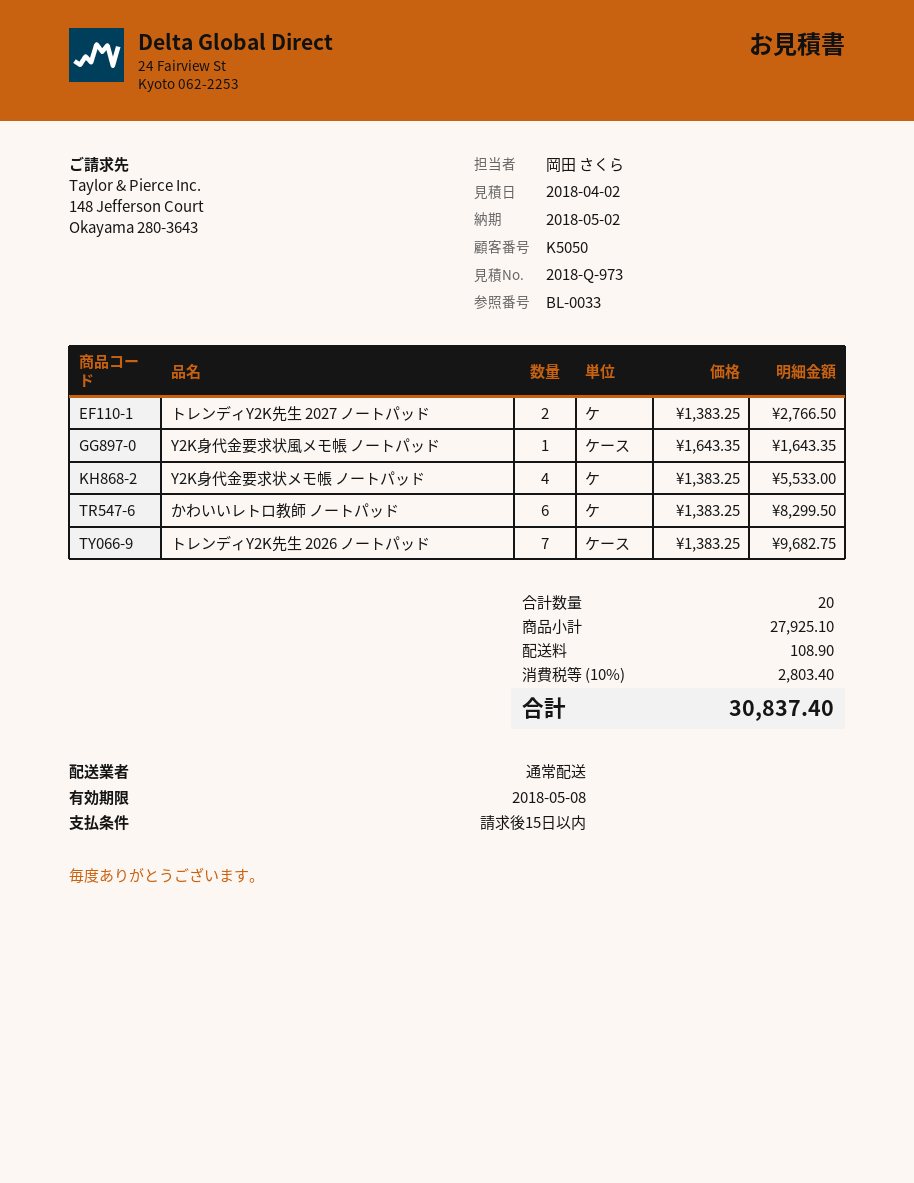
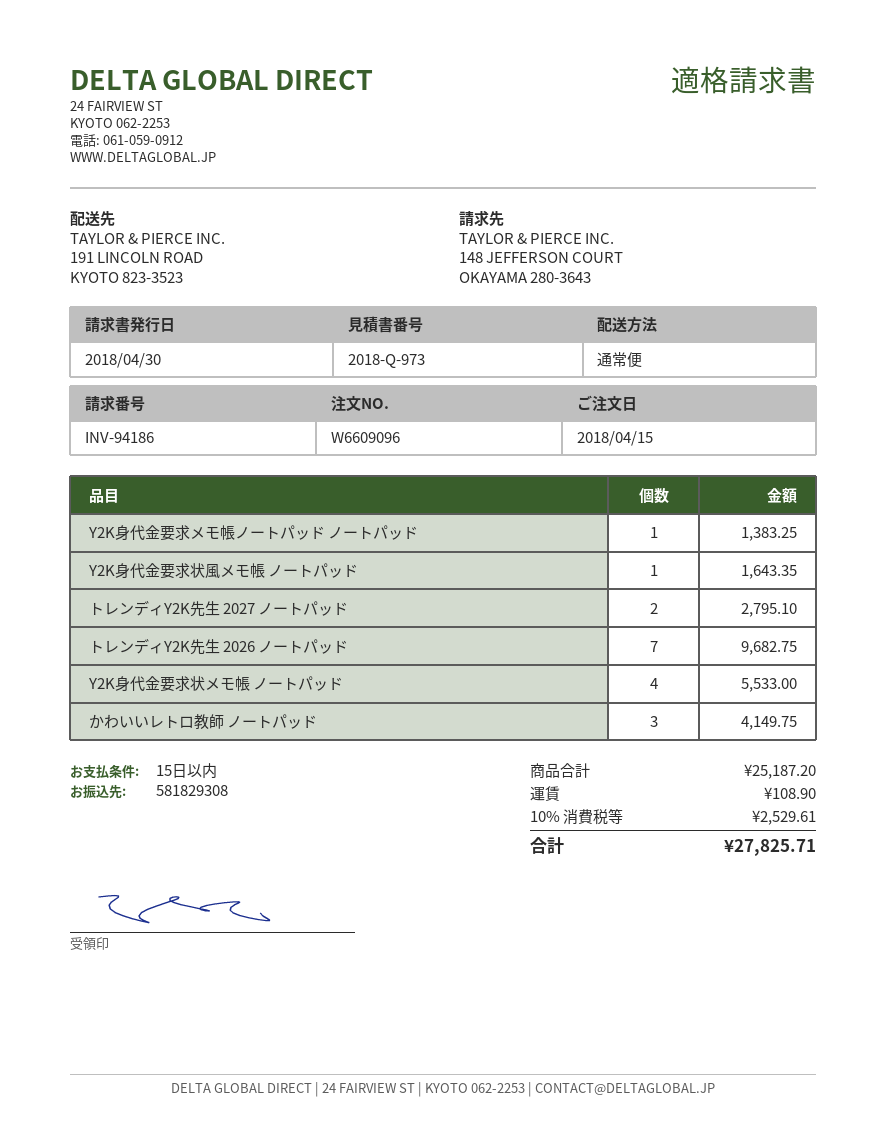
トレンディY2K先生 2027 ノートパッド: 2 for 2766.50 -> 2 for 2795.10
かわいいレトロ教師 ノートパッド: 6 for 8299.50 -> 3 for 4149.75
Y2K身代金要求メモ帳ノートパッド ノートパッド: none -> 1 for 1383.25
subtotal: 27925.10 -> 25187.20
tax: 10% = 2803.40 -> 10% = 2529.61
total: 30837.40 -> 27825.71

